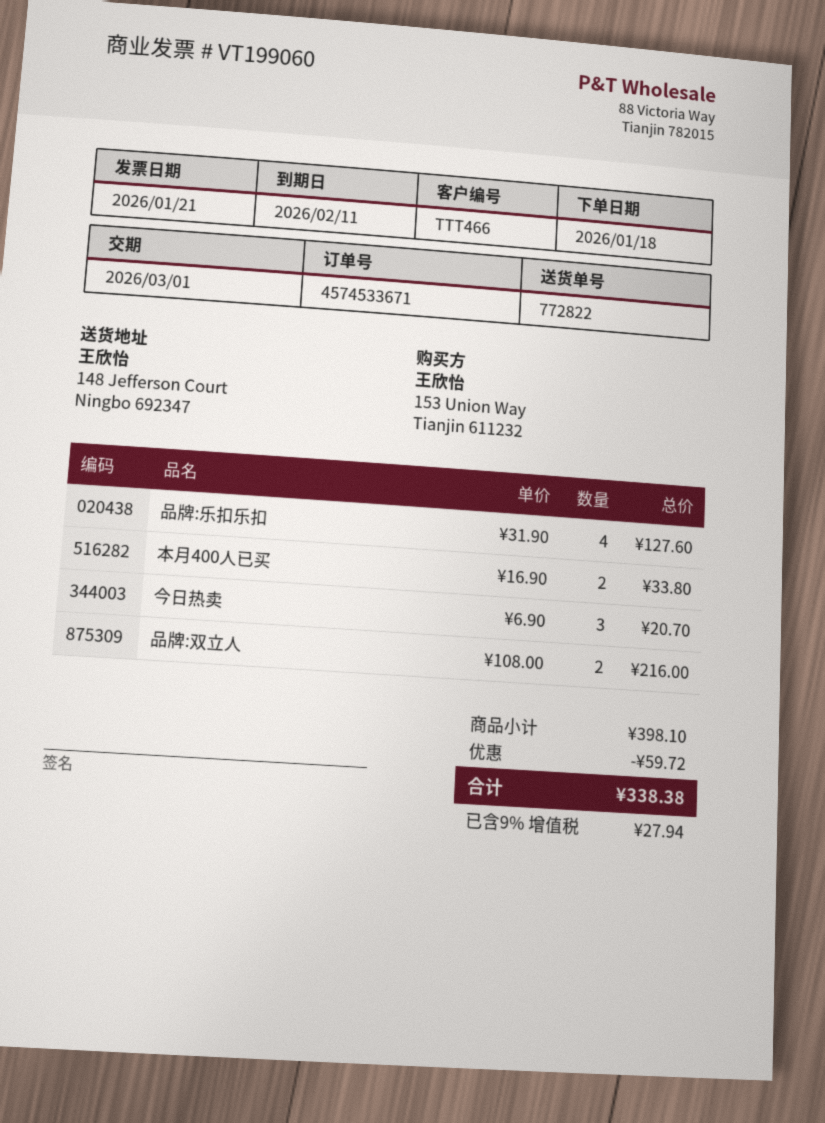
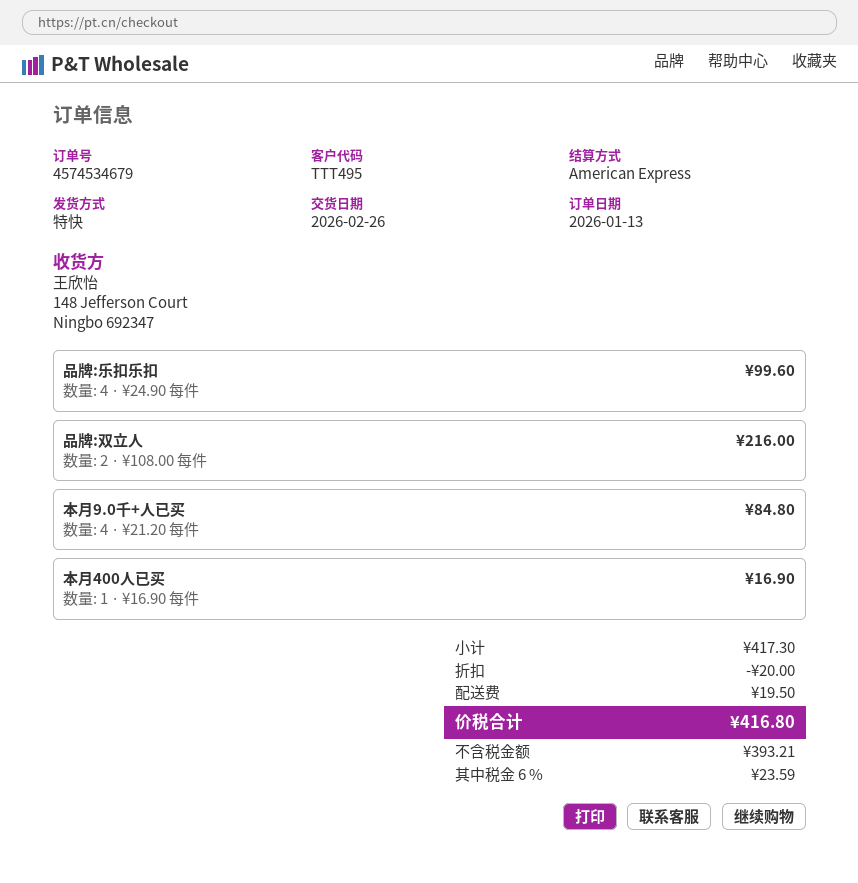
order number: 4574533671 -> 4574534679
order date: 2026-01-18 -> 2026-01-13
delivery date: 2026-03-01 -> 2026-02-26
customer number: TTT466 -> TTT495
品牌:乐扣乐扣: 4 x 31.90 = 127.60 -> 4 x 24.90 = 99.60
本月400人已买: 2 x 16.90 = 33.80 -> 1 x 16.90 = 16.90
今日热卖: 3 x 6.90 = 20.70 -> none
本月9.0千+人已买: none -> 4 x 21.20 = 84.80
subtotal: 398.10 -> 417.30
discount: 59.72 -> 20.00
shipping: none -> 19.50
tax: 9% = 27.94 -> 6% = 23.59
total: 338.38 -> 416.80

